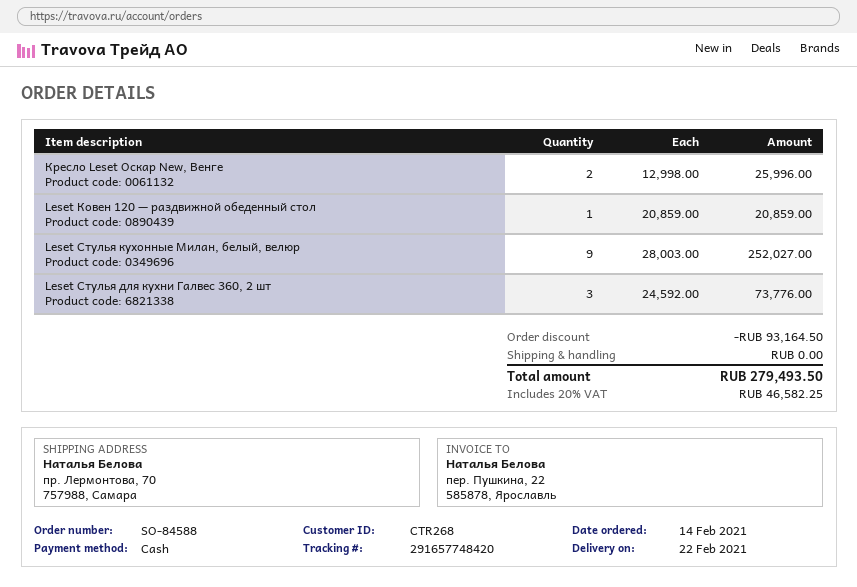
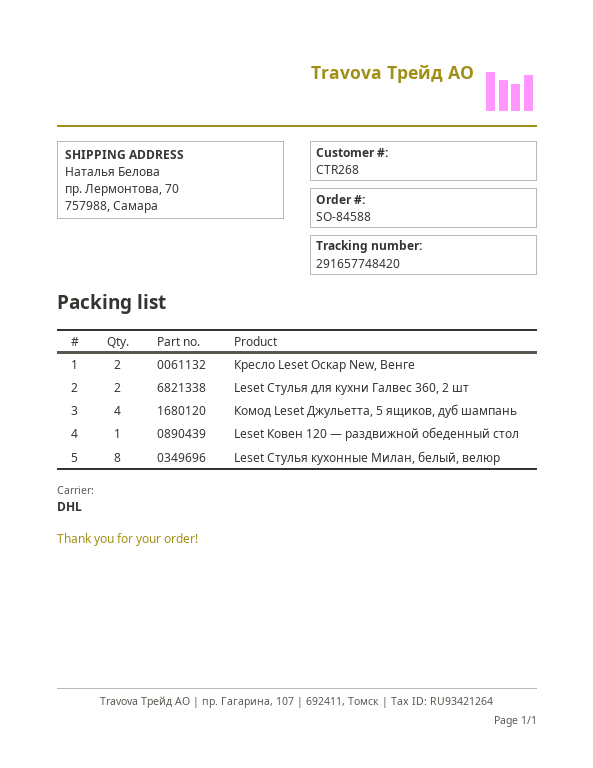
Leset Стулья кухонные Милан, белый, велюр: 9 -> 8
Leset Стулья для кухни Галвес 360, 2 шт: 3 -> 2
Комод Leset Джульетта, 5 ящиков, дуб шампань: none -> 4

